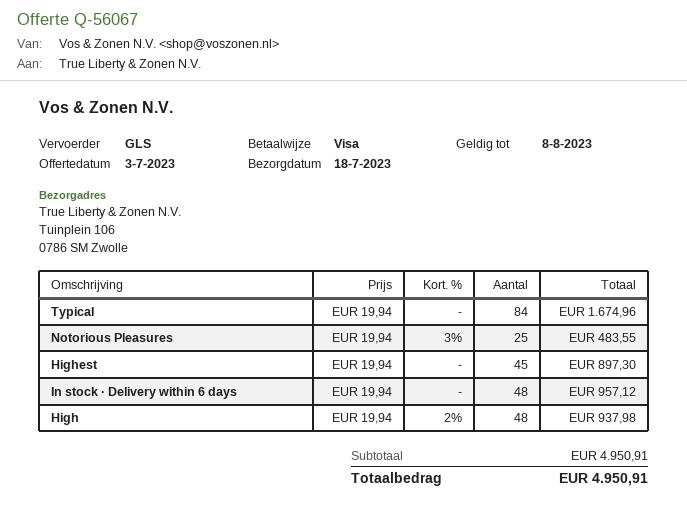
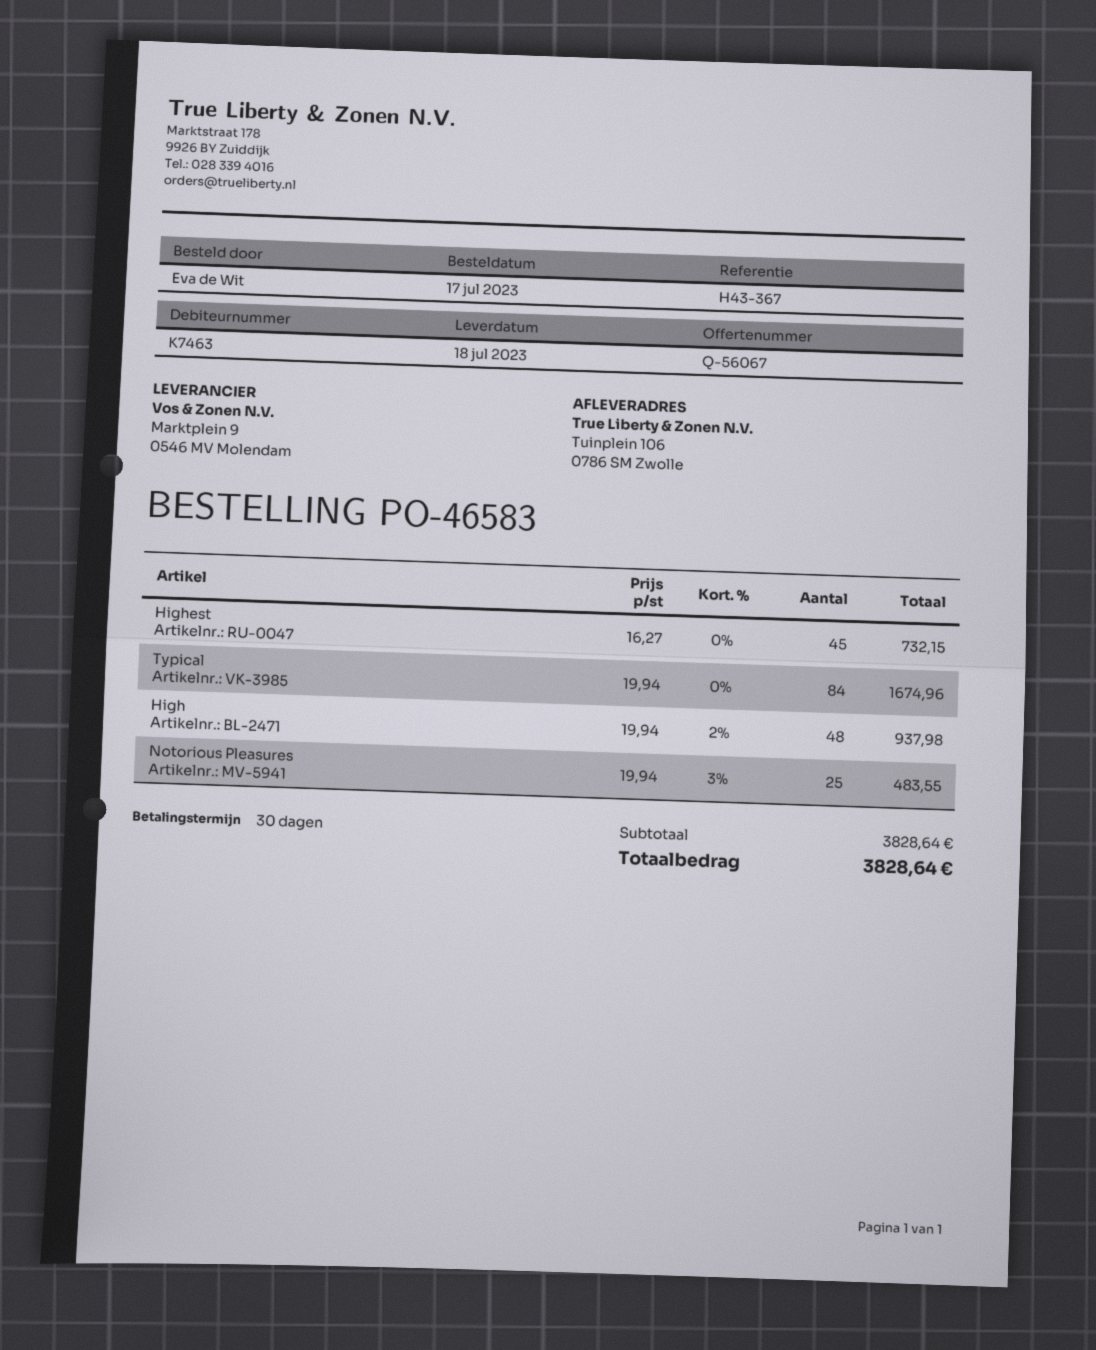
Highest: 45 x 19.94 = 897.30 -> 45 x 16.27 = 732.15
In stock · Delivery within 6 days: 48 x 19.94 = 957.12 -> none
subtotal: 4950.91 -> 3828.64
total: 4950.91 -> 3828.64

